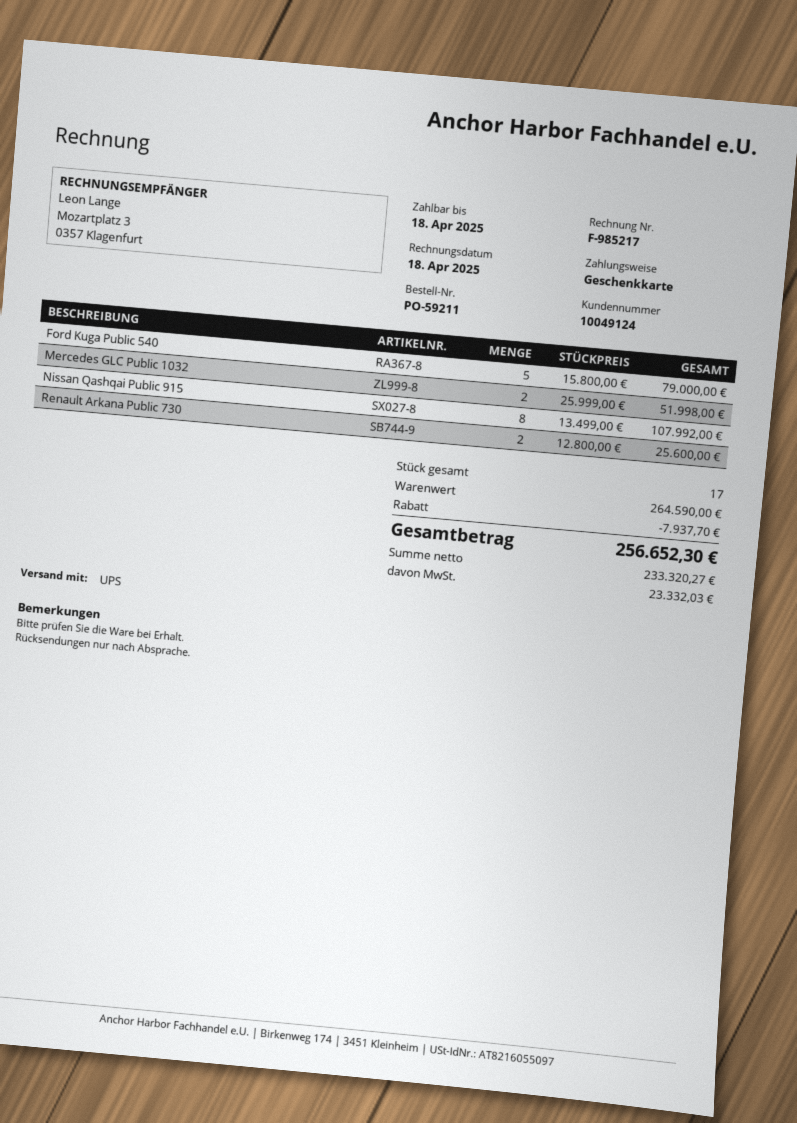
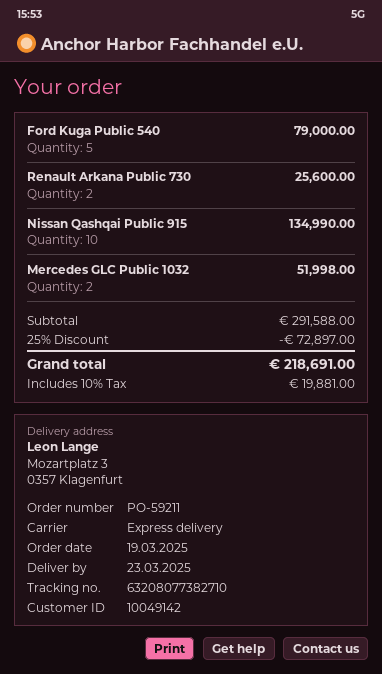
customer number: 10049124 -> 10049142
shipping method: UPS -> express
Nissan Qashqai Public 915: 8 for 107992.00 -> 10 for 134990.00
subtotal: 264590.00 -> 291588.00
discount: 7937.70 -> 72897.00
tax: 23332.03 -> 19881.00
total: 256652.30 -> 218691.00

